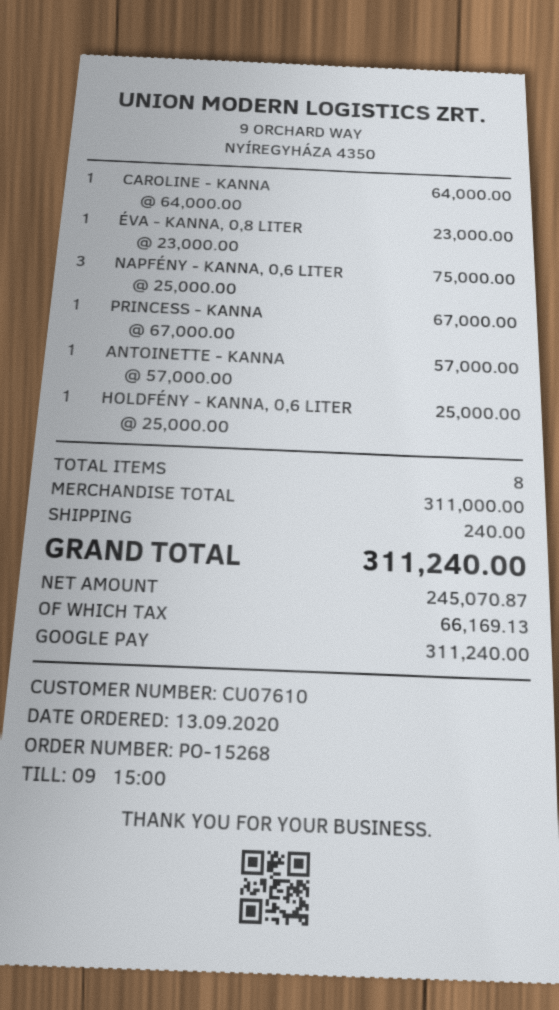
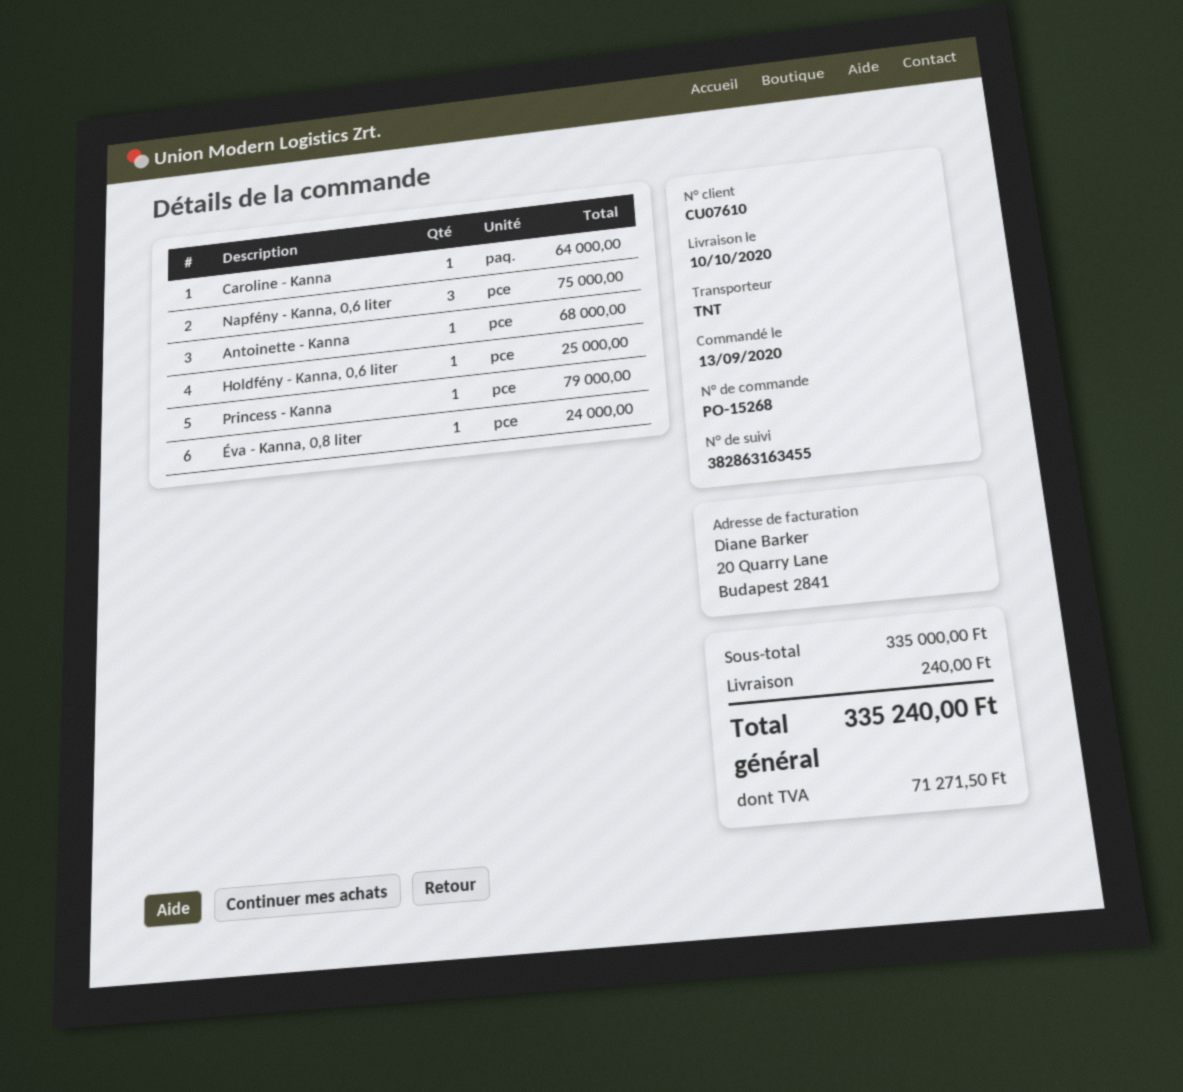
ÉVA - KANNA, 0,8 LITER: 1 for 23000.00 -> 1 for 24000.00
PRINCESS - KANNA: 1 for 67000.00 -> 1 for 79000.00
ANTOINETTE - KANNA: 1 for 57000.00 -> 1 for 68000.00
subtotal: 311000.00 -> 335000.00
tax: 66169.13 -> 71271.50
total: 311240.00 -> 335240.00

